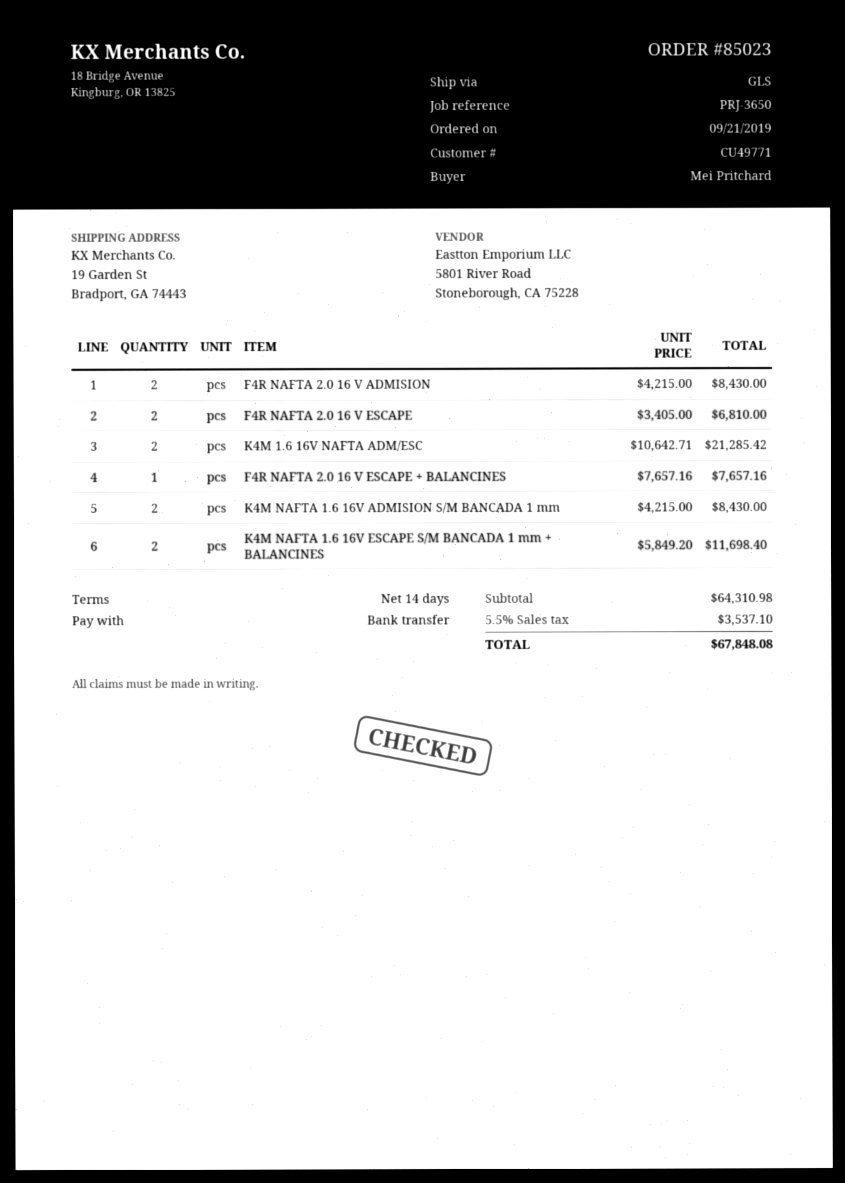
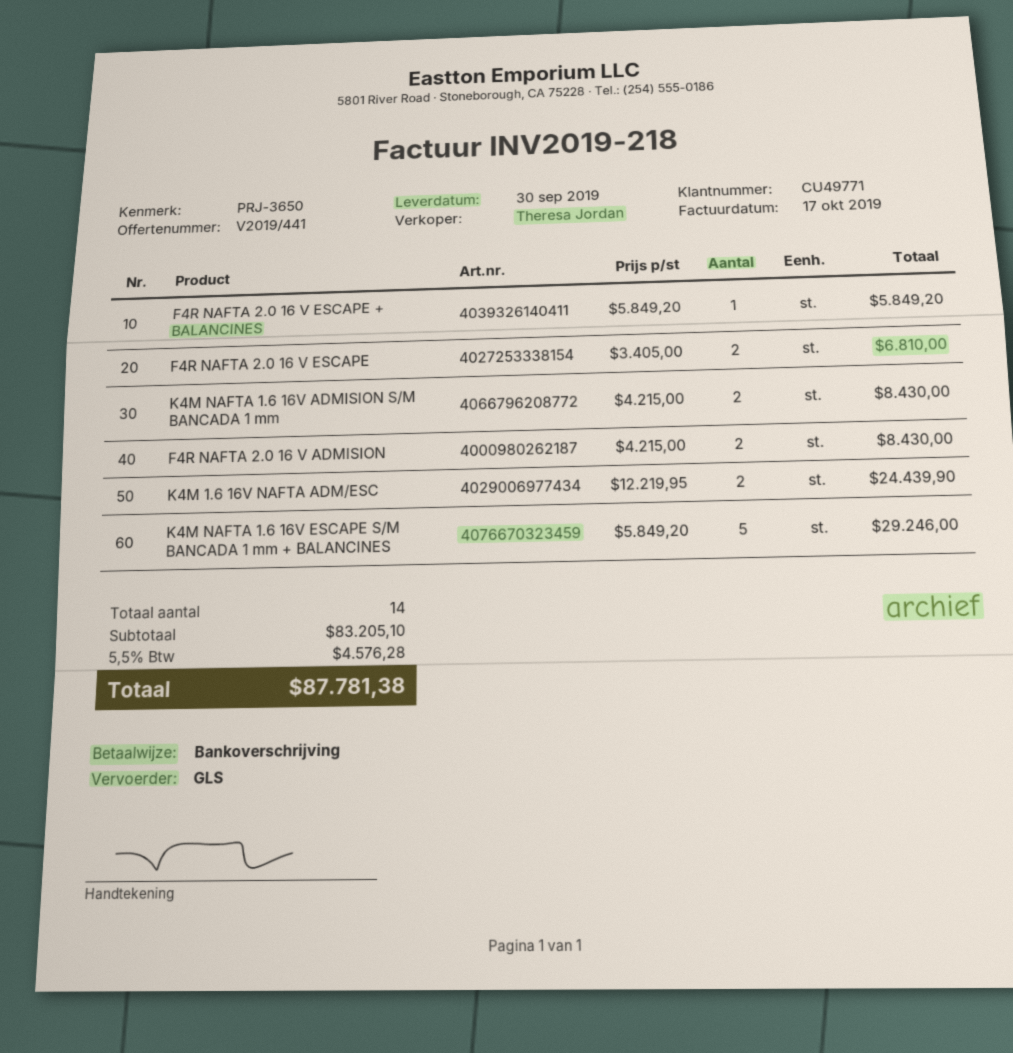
K4M 1.6 16V NAFTA ADM/ESC: 2 x 10642.71 = 21285.42 -> 2 x 12219.95 = 24439.90
F4R NAFTA 2.0 16 V ESCAPE + BALANCINES: 1 x 7657.16 = 7657.16 -> 1 x 5849.20 = 5849.20
K4M NAFTA 1.6 16V ESCAPE S/M BANCADA 1 mm + BALANCINES: 2 x 5849.20 = 11698.40 -> 5 x 5849.20 = 29246.00
subtotal: 64310.98 -> 83205.10
tax: 5.5% = 3537.10 -> 5.5% = 4576.28
total: 67848.08 -> 87781.38

